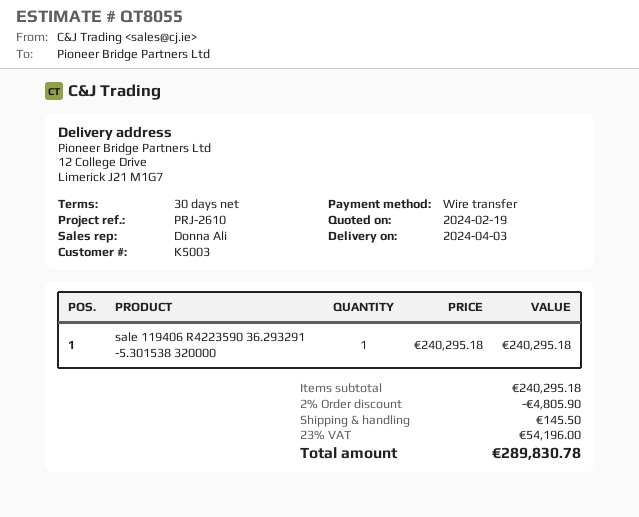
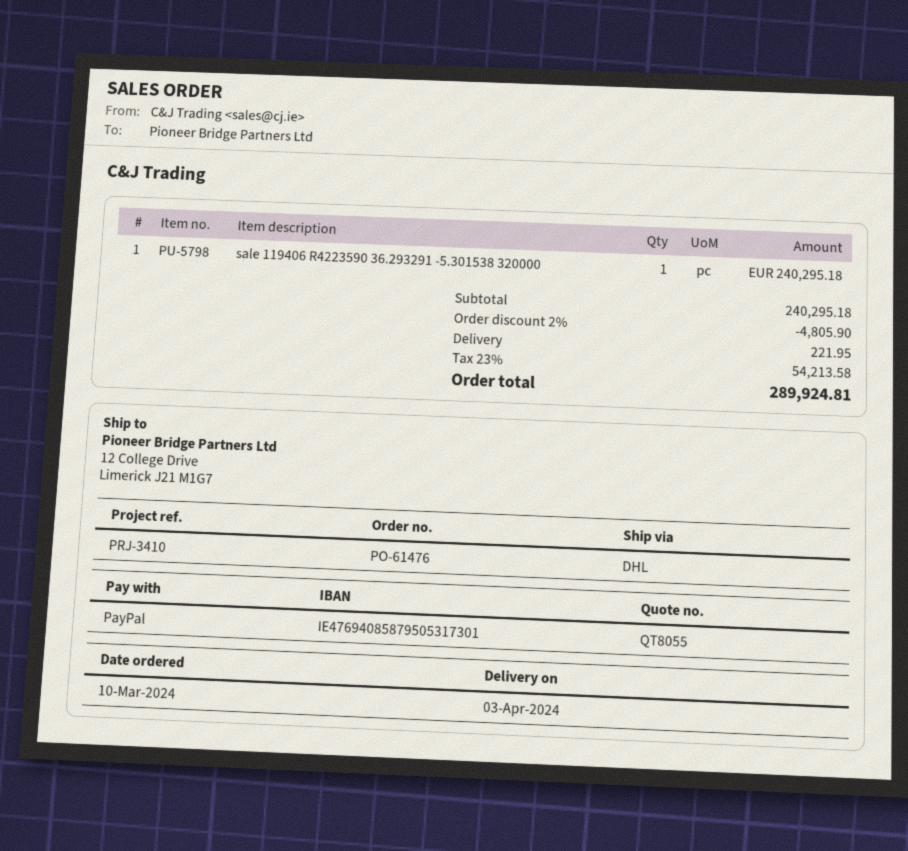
reference: PRJ-2610 -> PRJ-3410
payment method: bank transfer -> PayPal
shipping: 145.50 -> 221.95
tax: 23% = 54196.00 -> 23% = 54213.58
total: 289830.78 -> 289924.81

